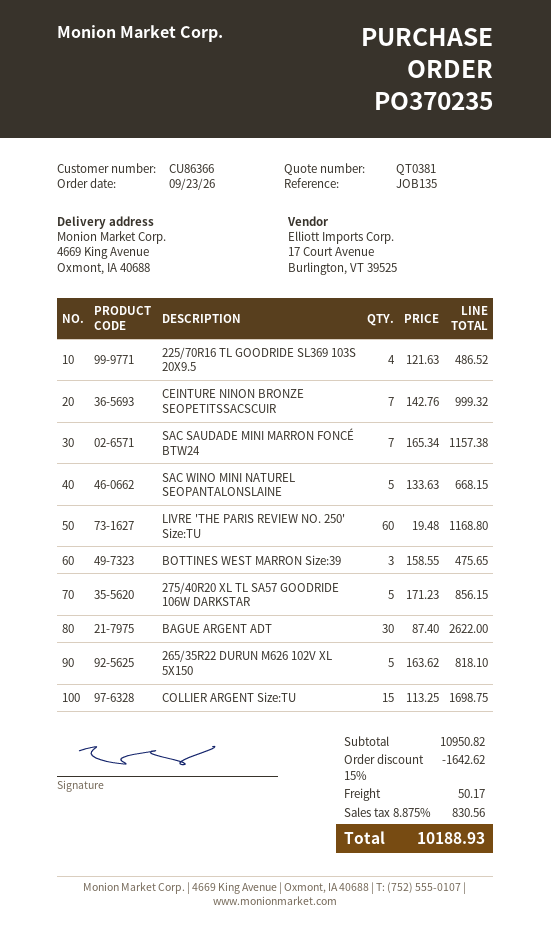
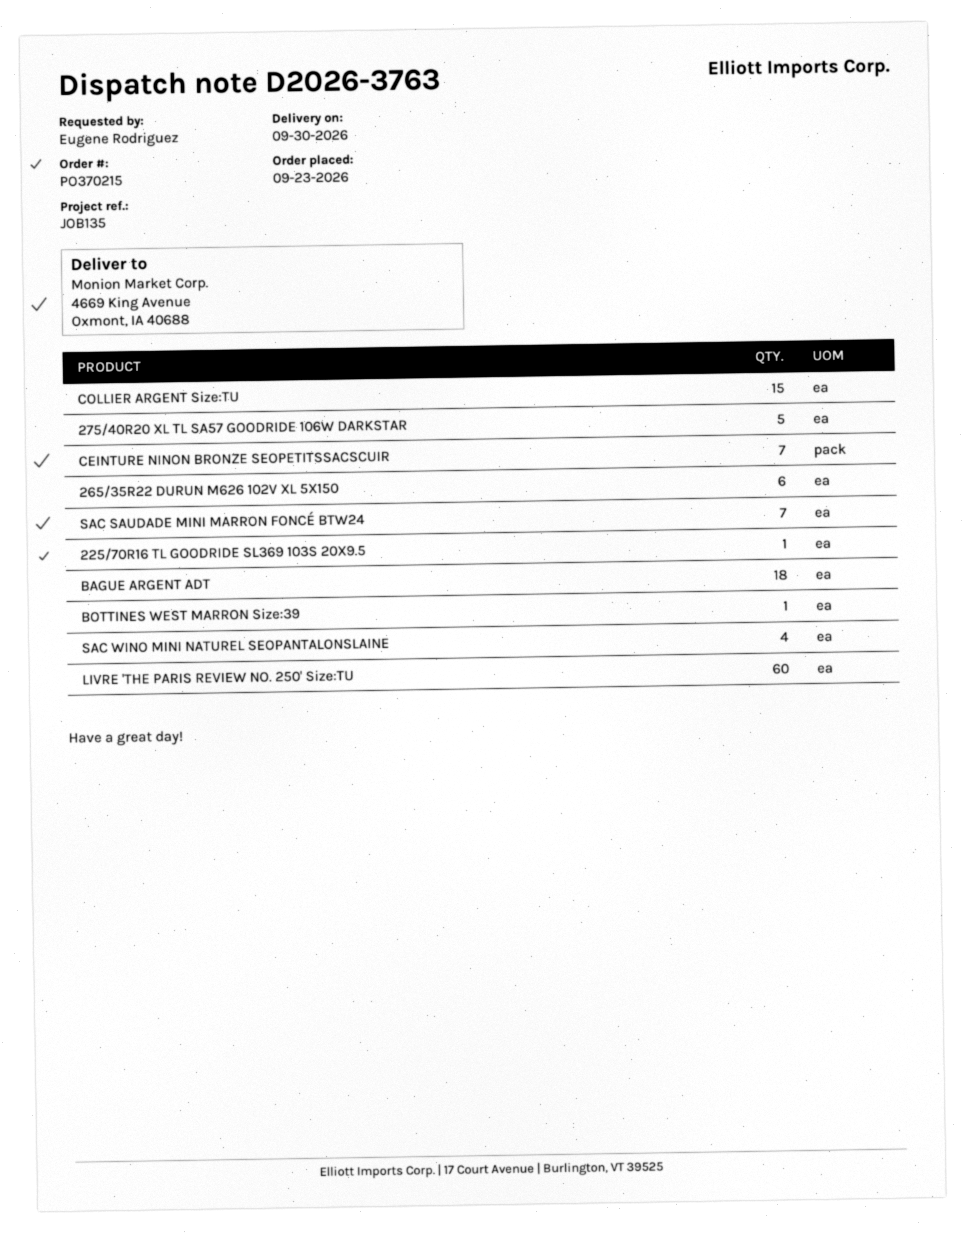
order number: PO370235 -> PO370215
225/70R16 TL GOODRIDE SL369 103S 20X9.5: 4 -> 1
SAC WINO MINI NATUREL SEOPANTALONSLAINE: 5 -> 4
BOTTINES WEST MARRON Size:39: 3 -> 1
BAGUE ARGENT ADT: 30 -> 18
265/35R22 DURUN M626 102V XL 5X150: 5 -> 6

